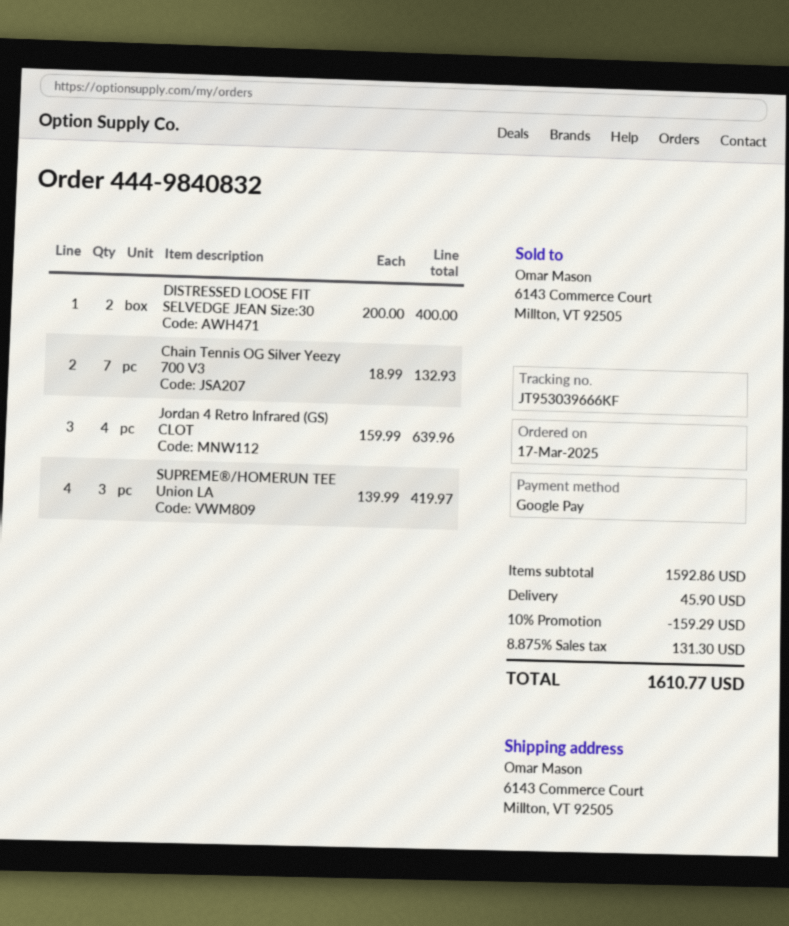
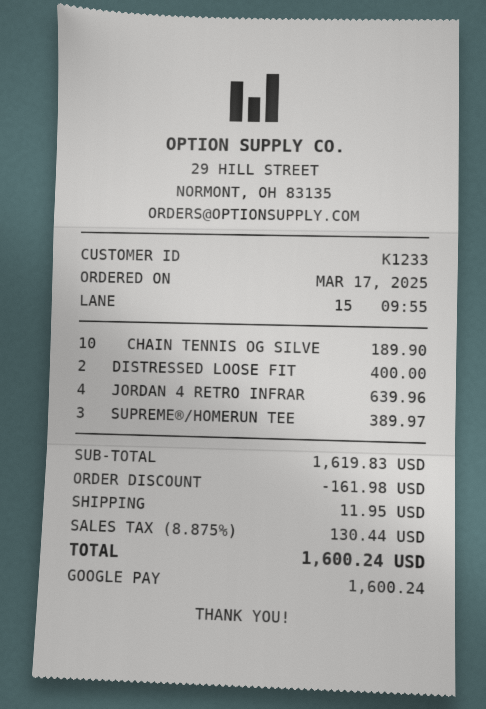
Chain Tennis OG Silver Yeezy 700 V3: 7 for 132.93 -> 10 for 189.90
SUPREME®/HOMERUN TEE Union LA: 3 for 419.97 -> 3 for 389.97
subtotal: 1592.86 -> 1619.83
discount: 159.29 -> 161.98
shipping: 45.90 -> 11.95
tax: 8.875% = 131.30 -> 8.875% = 130.44
total: 1610.77 -> 1600.24

